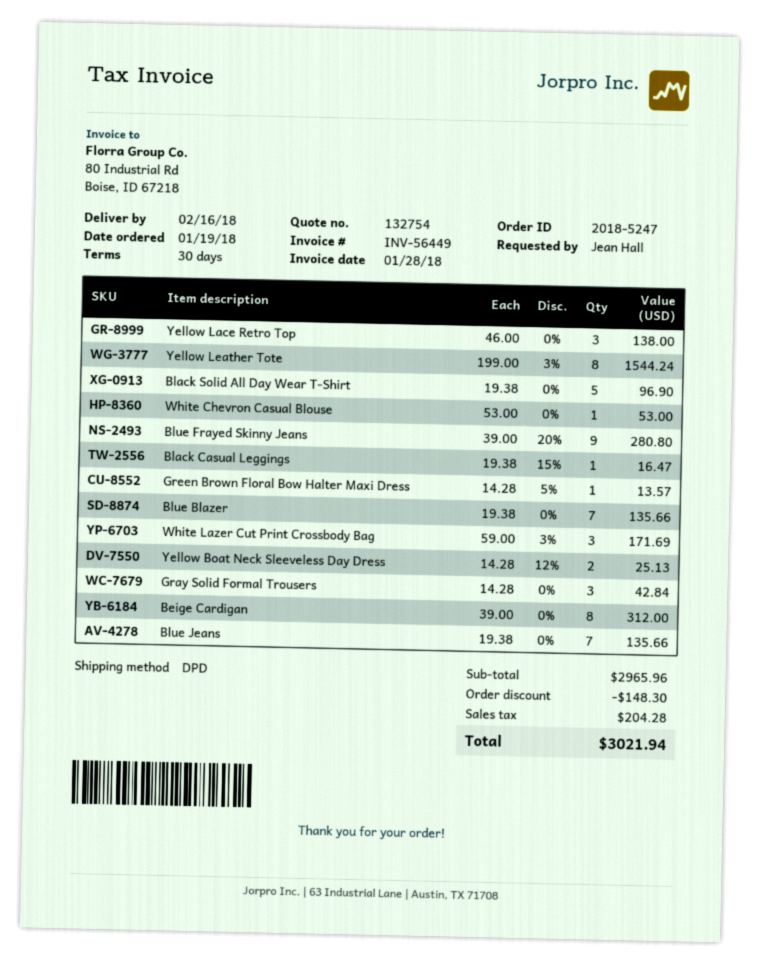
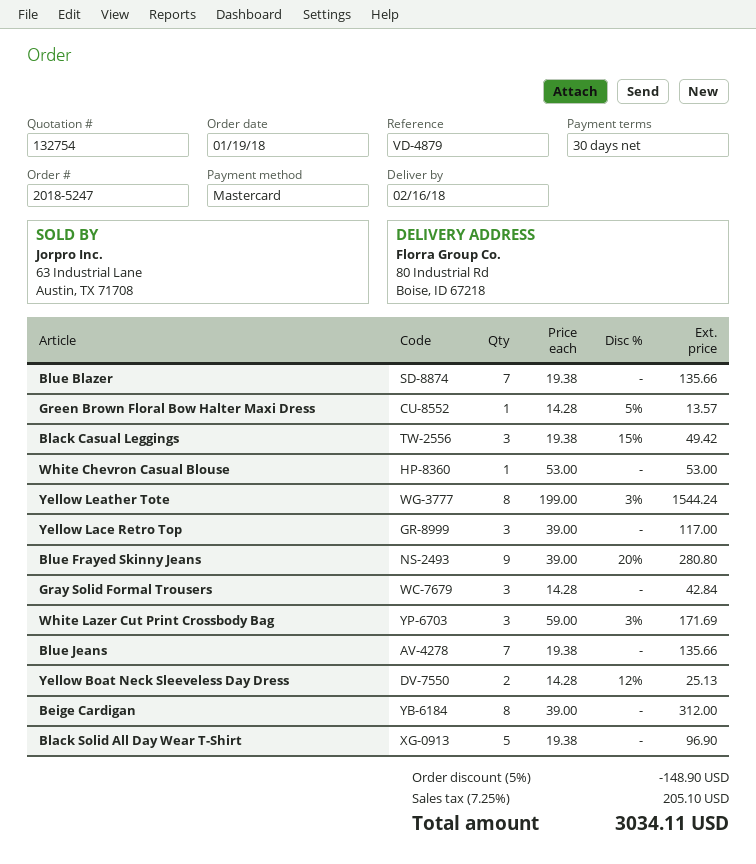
Yellow Lace Retro Top: 3 x 46.00 = 138.00 -> 3 x 39.00 = 117.00
Black Casual Leggings: 1 x 19.38 - 15% = 16.47 -> 3 x 19.38 - 15% = 49.42
discount: 148.30 -> 148.90
tax: 204.28 -> 205.10
total: 3021.94 -> 3034.11

